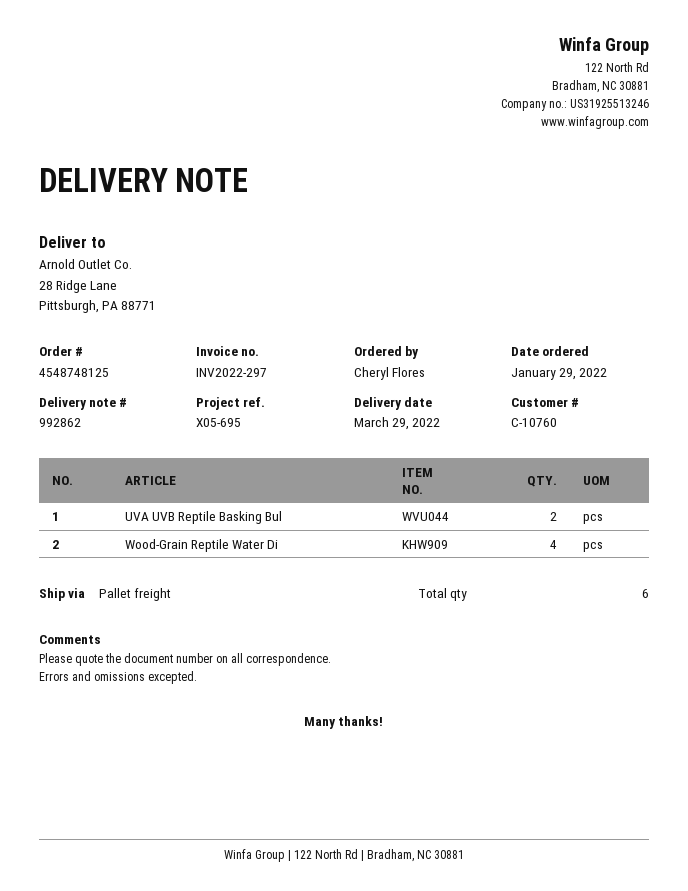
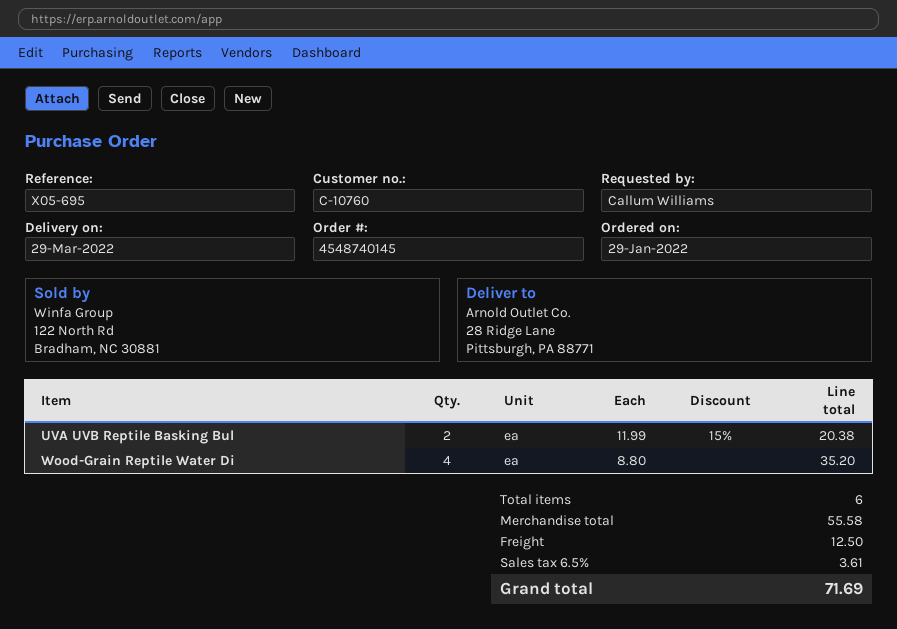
order number: 4548748125 -> 4548740145
ordered by: Cheryl Flores -> Callum Williams

